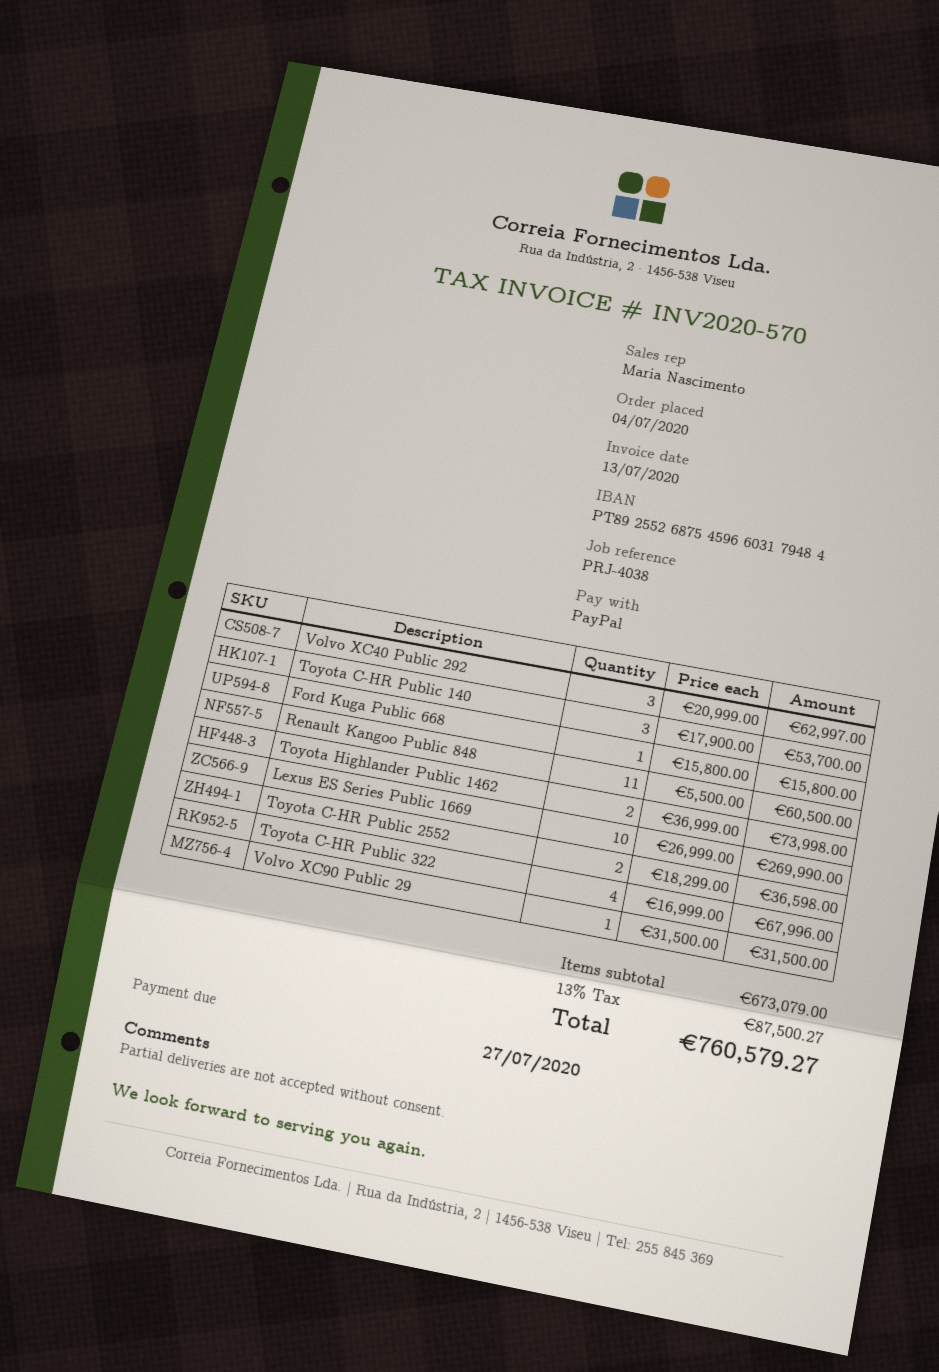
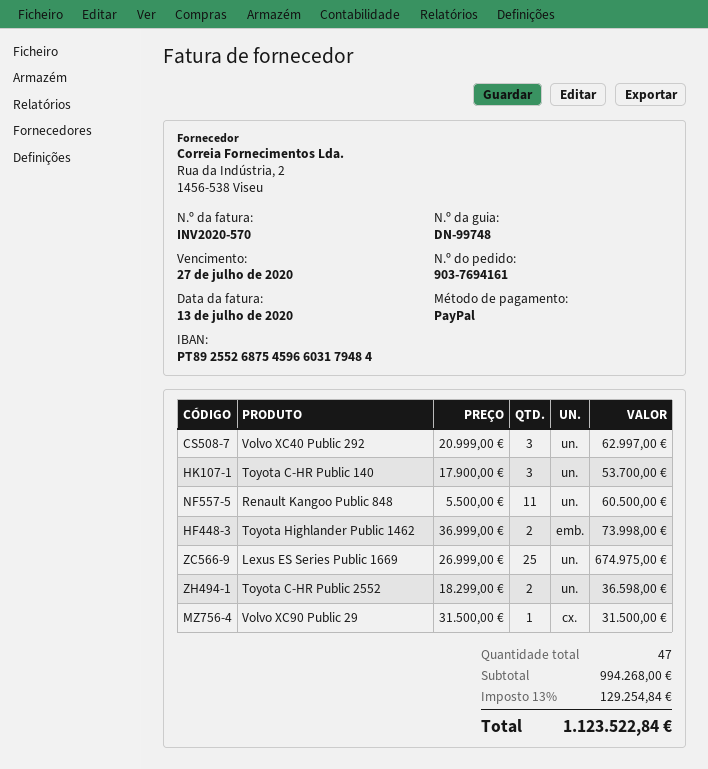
Ford Kuga Public 668: 1 x 15800.00 = 15800.00 -> none
Lexus ES Series Public 1669: 10 x 26999.00 = 269990.00 -> 25 x 26999.00 = 674975.00
Toyota C-HR Public 322: 4 x 16999.00 = 67996.00 -> none
subtotal: 673079.00 -> 994268.00
tax: 13% = 87500.27 -> 13% = 129254.84
total: 760579.27 -> 1123522.84

